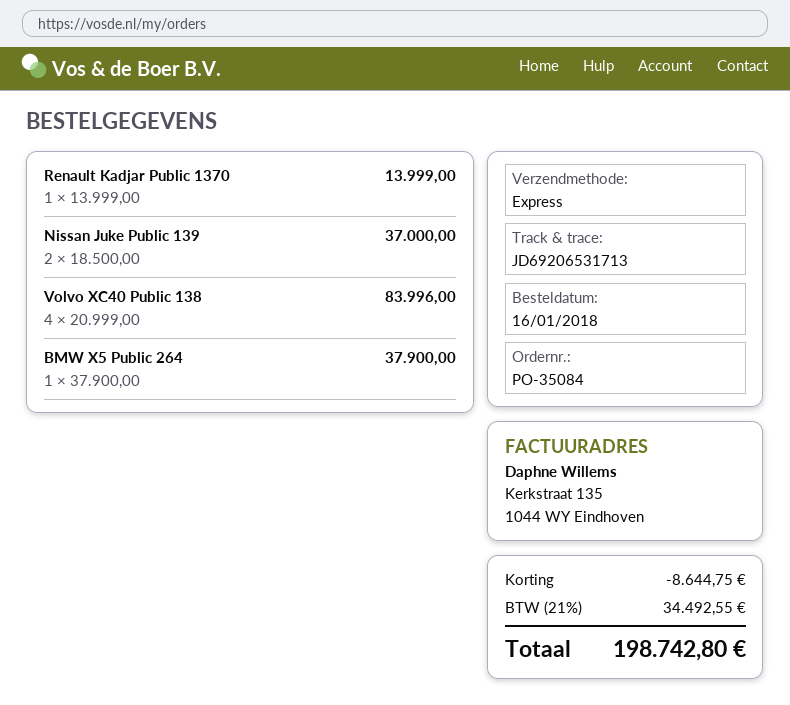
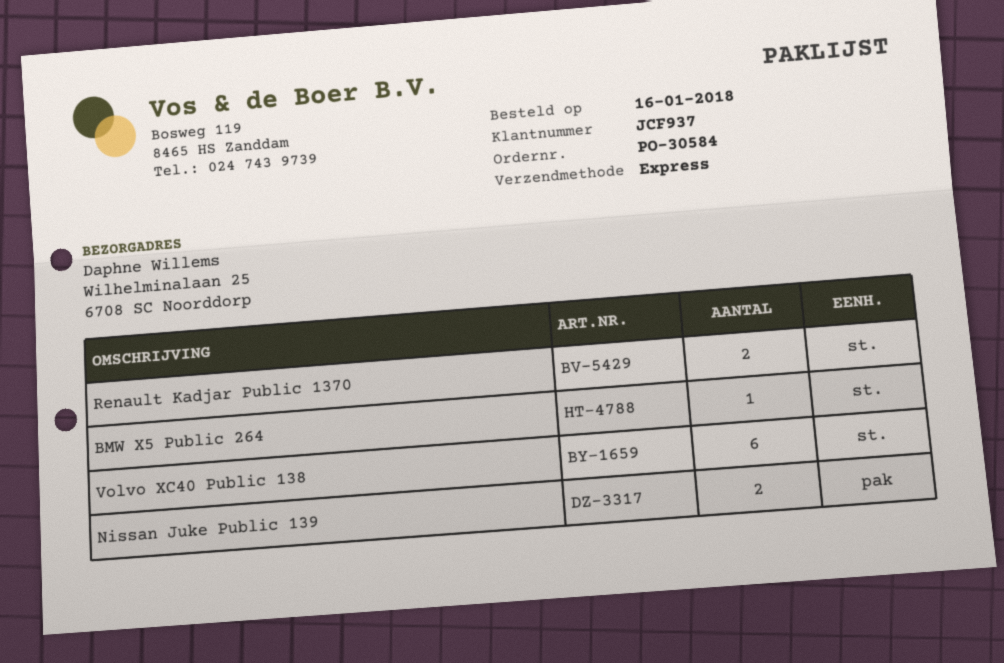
order number: PO-35084 -> PO-30584
Renault Kadjar Public 1370: 1 -> 2
Volvo XC40 Public 138: 4 -> 6

